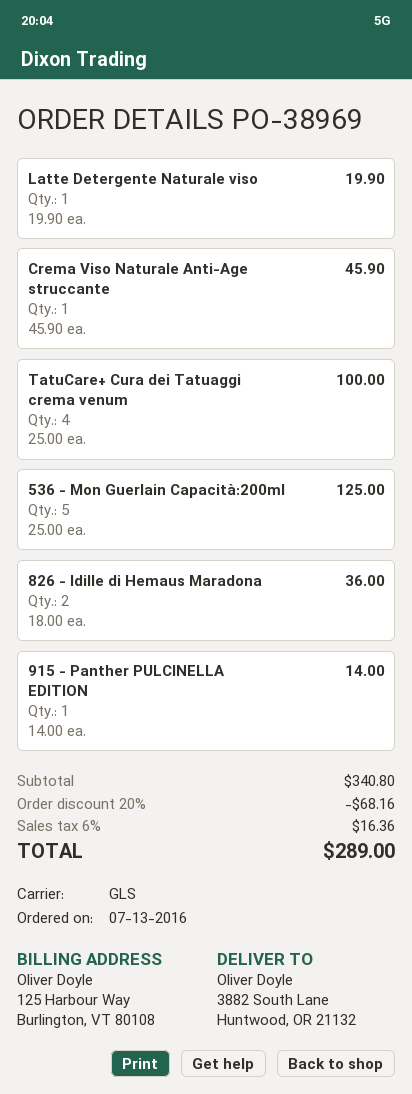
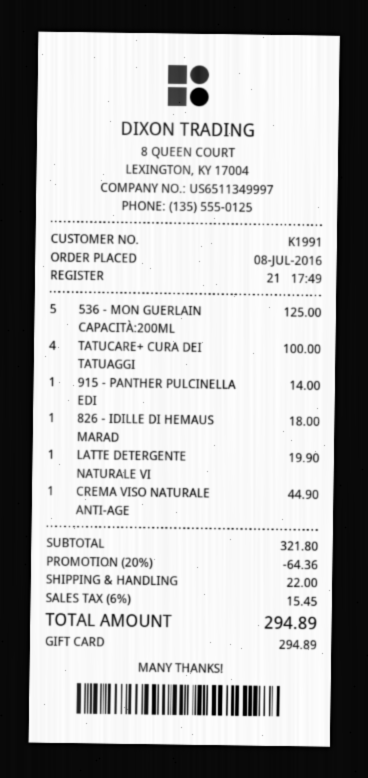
order date: 2016-07-13 -> 2016-07-08
Crema Viso Naturale Anti-Age struccante: 1 for 45.90 -> 1 for 44.90
826 - Idille di Hemaus Maradona: 2 for 36.00 -> 1 for 18.00
subtotal: 340.80 -> 321.80
discount: 20% = 68.16 -> 20% = 64.36
shipping: none -> 22.00
tax: 6% = 16.36 -> 6% = 15.45
total: 289.00 -> 294.89

